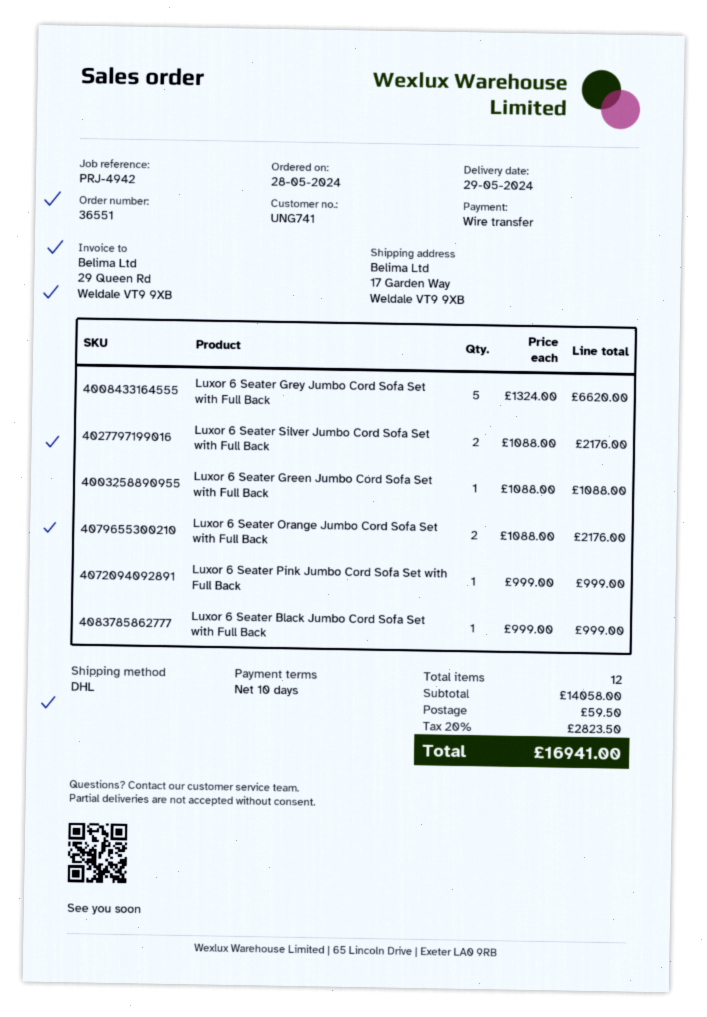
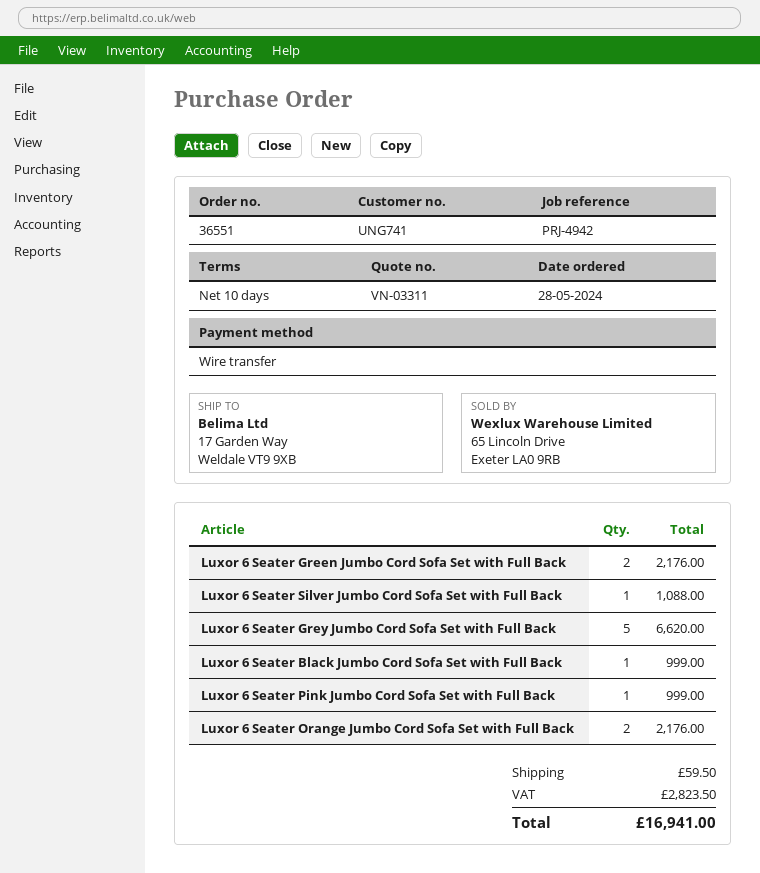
Luxor 6 Seater Silver Jumbo Cord Sofa Set with Full Back: 2 for 2176.00 -> 1 for 1088.00
Luxor 6 Seater Green Jumbo Cord Sofa Set with Full Back: 1 for 1088.00 -> 2 for 2176.00

